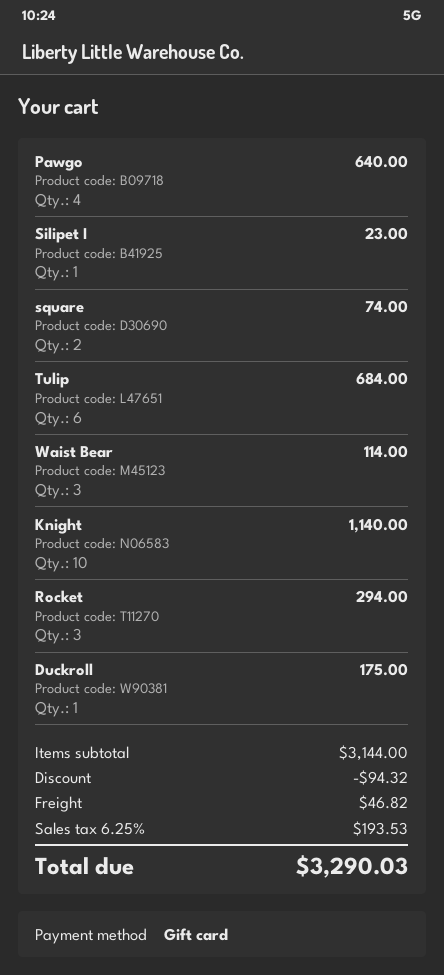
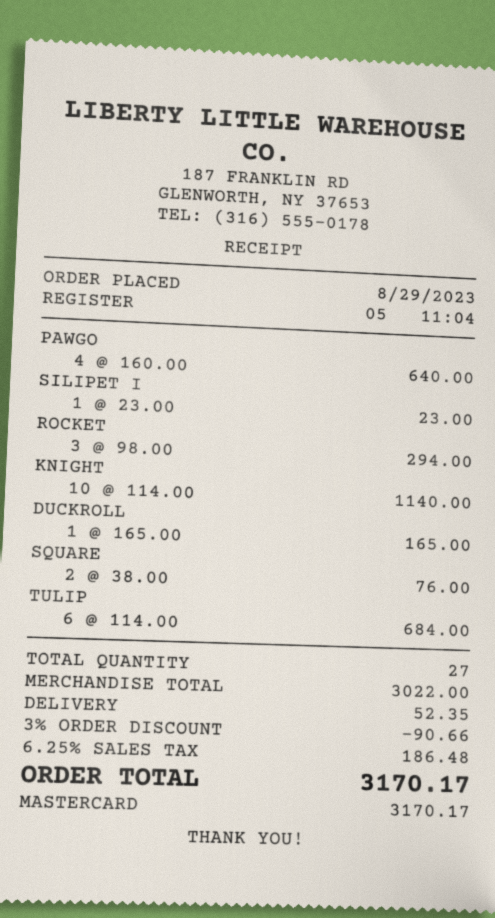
payment method: gift card -> Mastercard
square: 2 for 74.00 -> 2 for 76.00
Waist Bear: 3 for 114.00 -> none
Duckroll: 1 for 175.00 -> 1 for 165.00
subtotal: 3144.00 -> 3022.00
discount: 94.32 -> 90.66
shipping: 46.82 -> 52.35
tax: 6.25% = 193.53 -> 6.25% = 186.48
total: 3290.03 -> 3170.17

